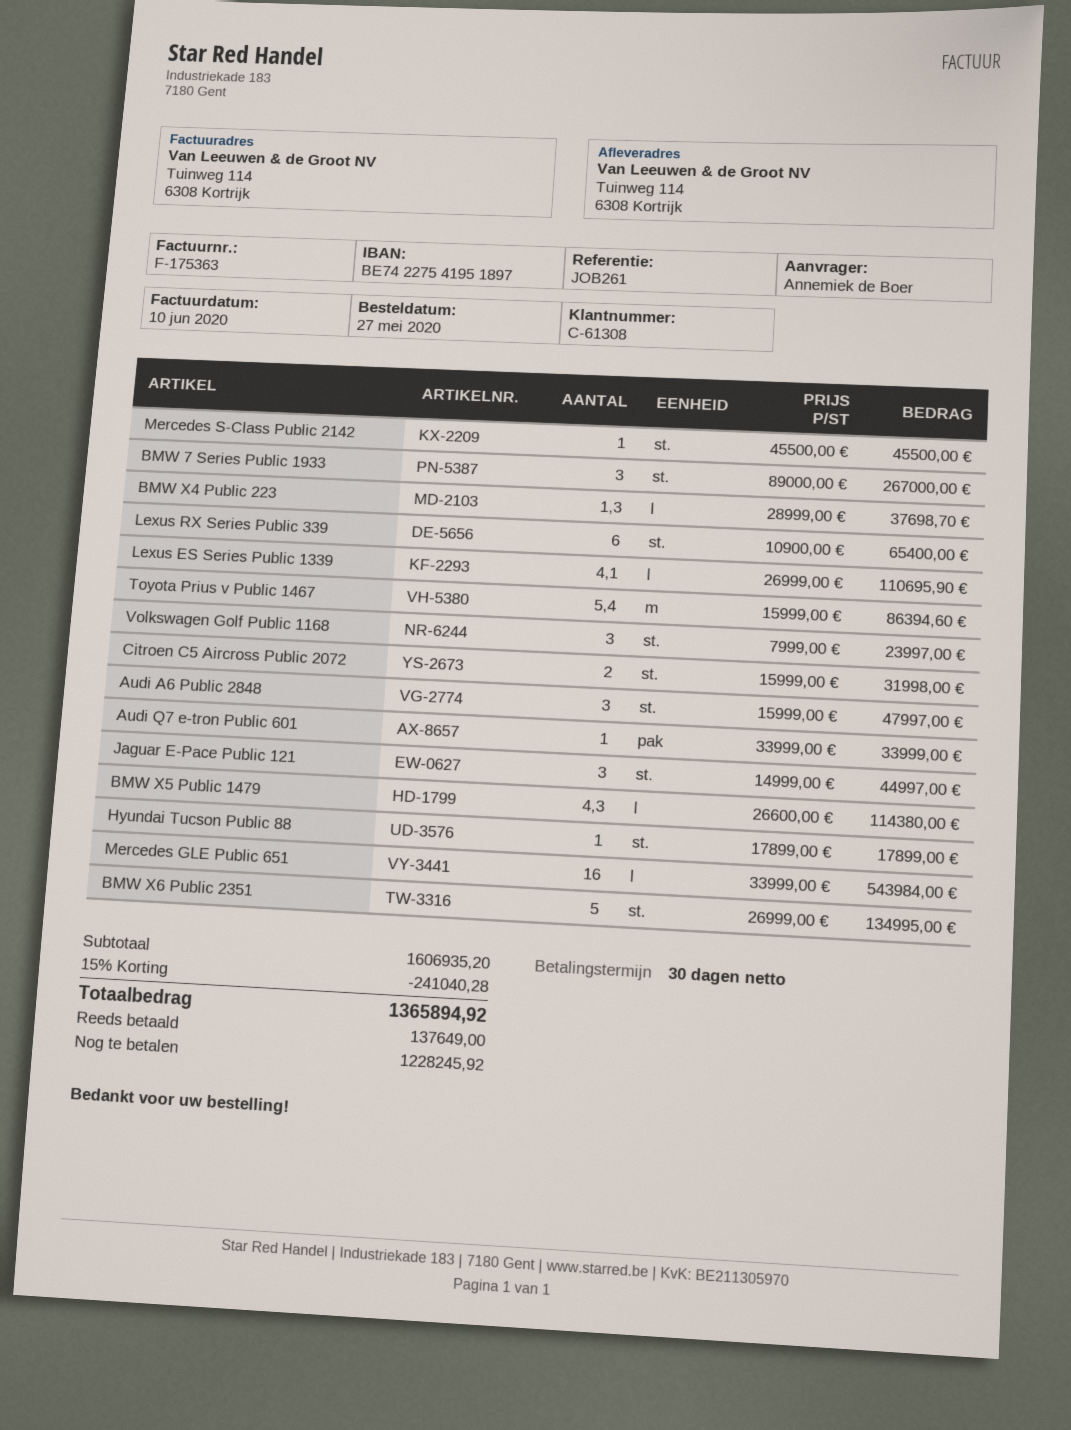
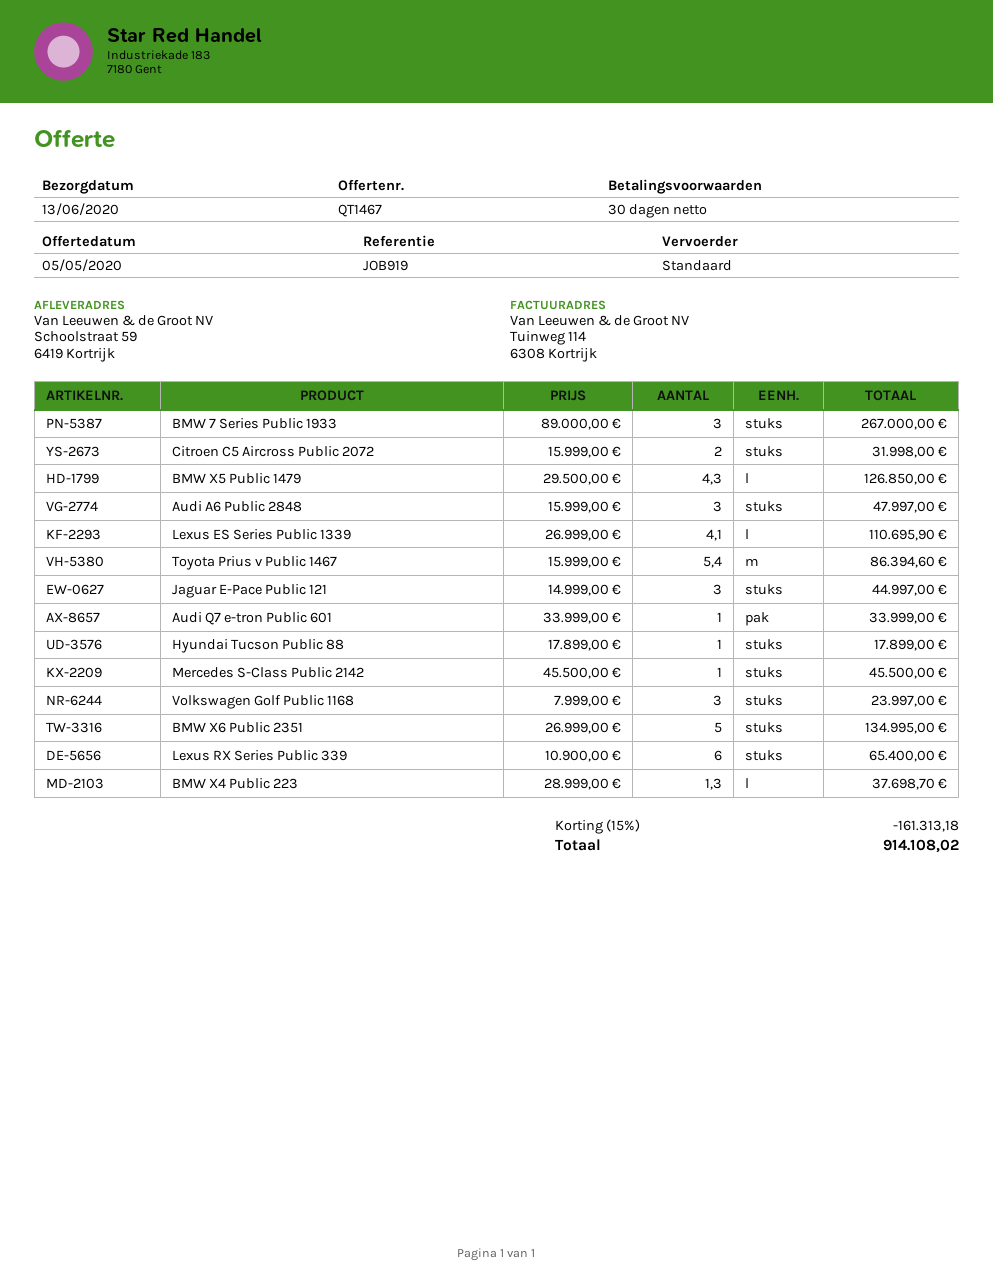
reference: JOB261 -> JOB919
ship to: Tuinweg 114, 6308 Kortrijk -> Schoolstraat 59, 6419 Kortrijk
BMW X5 Public 1479: 4.3 x 26600.00 = 114380.00 -> 4.3 x 29500.00 = 126850.00
Mercedes GLE Public 651: 16 x 33999.00 = 543984.00 -> none
discount: 15% = 241040.28 -> 15% = 161313.18
total: 1365894.92 -> 914108.02

